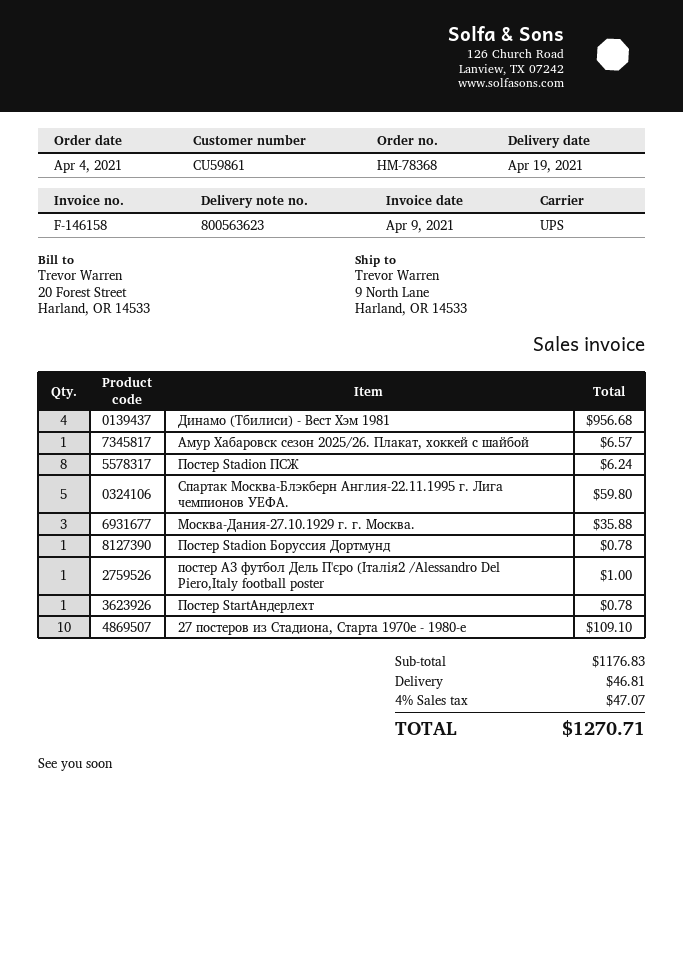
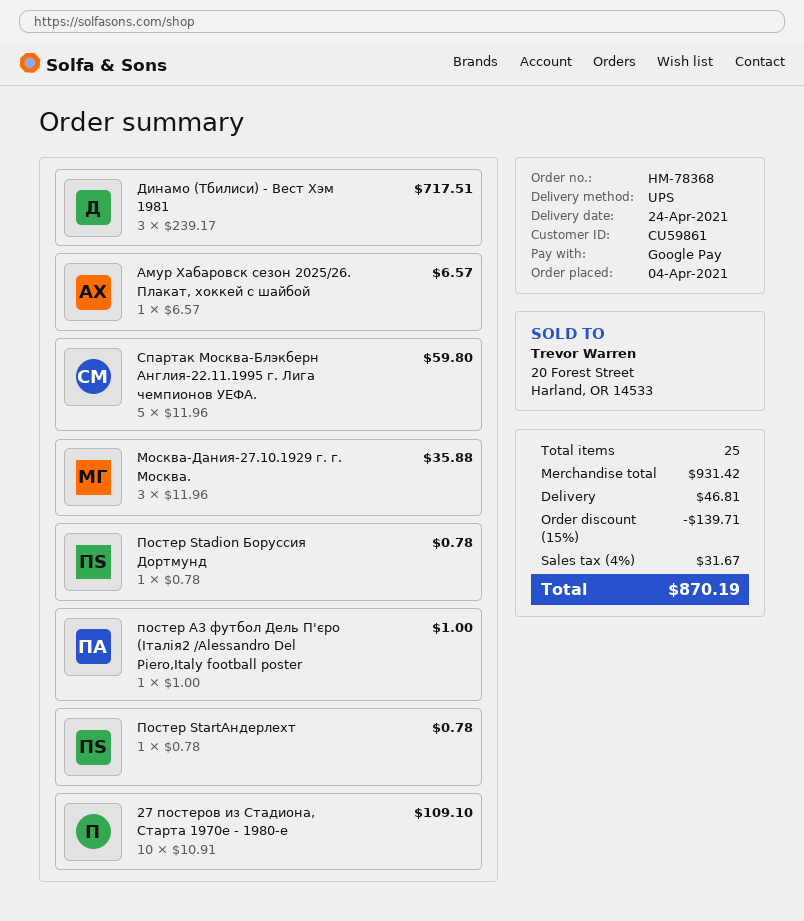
delivery date: 2021-04-19 -> 2021-04-24
Динамо (Тбилиси) - Вест Хэм 1981: 4 for 956.68 -> 3 for 717.51
Постер Stadion ПСЖ: 8 for 6.24 -> none
subtotal: 1176.83 -> 931.42
discount: none -> 15% = 139.71
tax: 4% = 47.07 -> 4% = 31.67
total: 1270.71 -> 870.19

